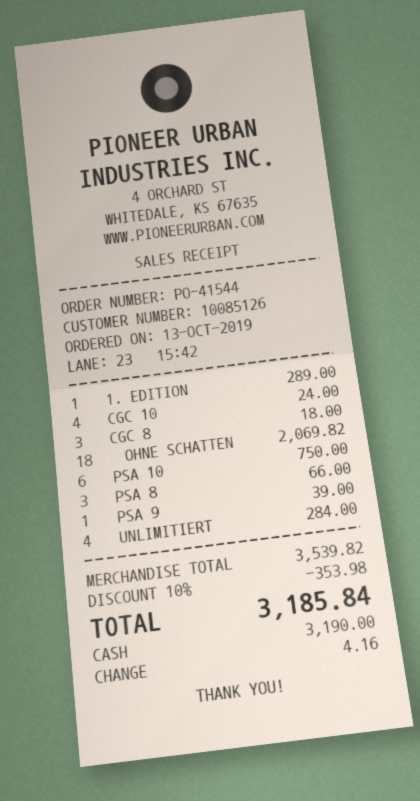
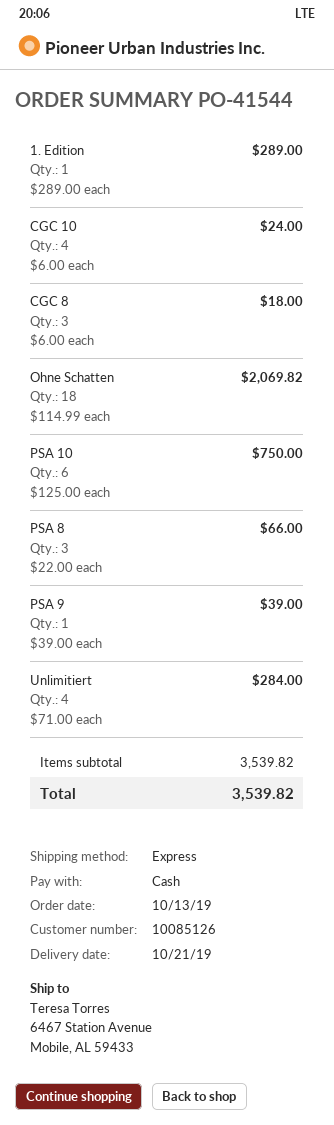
discount: 10% = 353.98 -> none
total: 3185.84 -> 3539.82

